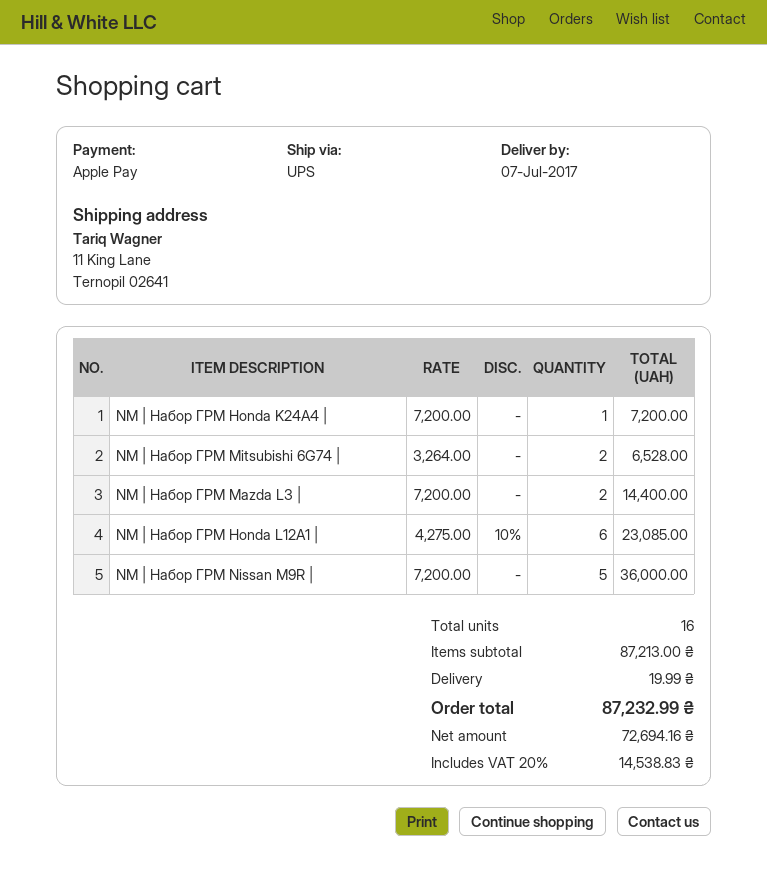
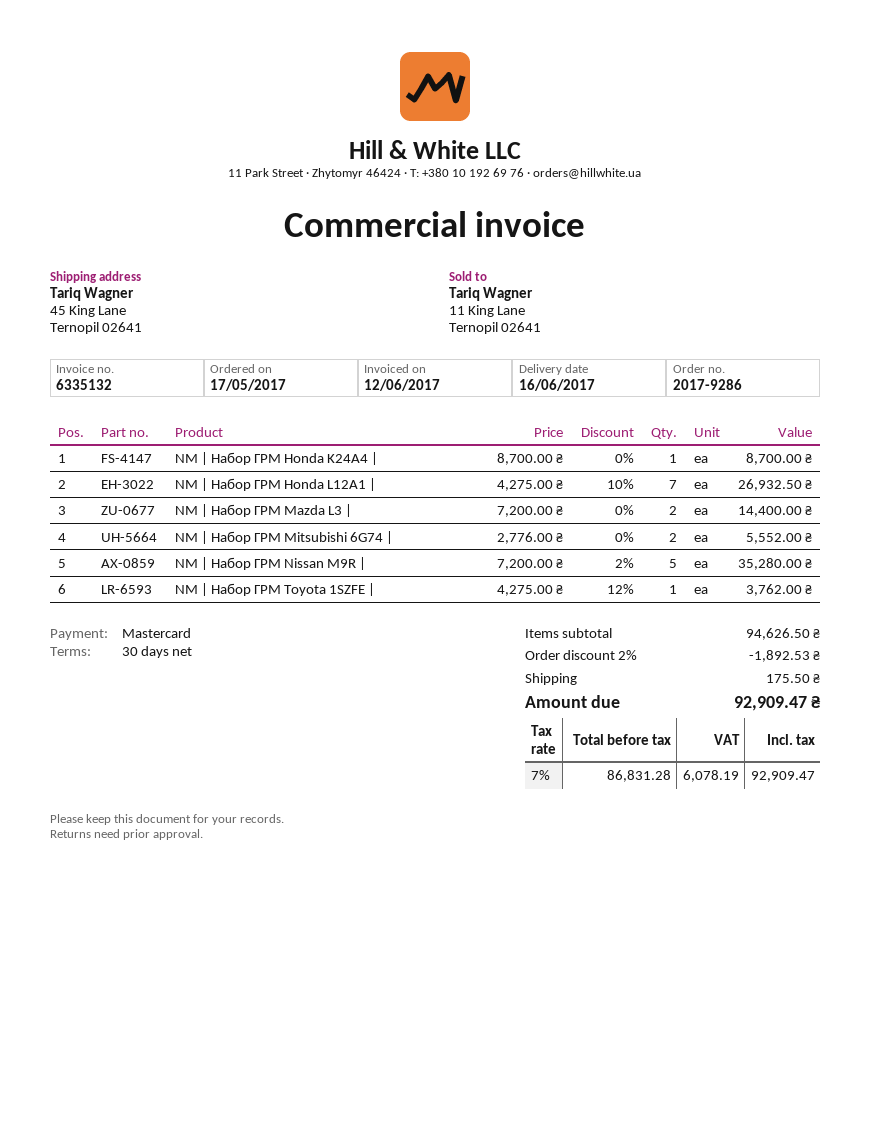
delivery date: 2017-07-07 -> 2017-06-16
payment method: Apple Pay -> Mastercard
ship to: 11 King Lane, Ternopil 02641 -> 45 King Lane, Ternopil 02641
NM | Набор ГРМ Honda K24A4 |: 1 x 7200.00 = 7200.00 -> 1 x 8700.00 = 8700.00
NM | Набор ГРМ Mitsubishi 6G74 |: 2 x 3264.00 = 6528.00 -> 2 x 2776.00 = 5552.00
NM | Набор ГРМ Honda L12A1 |: 6 x 4275.00 - 10% = 23085.00 -> 7 x 4275.00 - 10% = 26932.50
NM | Набор ГРМ Nissan M9R |: 5 x 7200.00 = 36000.00 -> 5 x 7200.00 - 2% = 35280.00
NM | Набор ГРМ Toyota 1SZFE |: none -> 1 x 4275.00 - 12% = 3762.00
subtotal: 87213.00 -> 94626.50
discount: none -> 2% = 1892.53
shipping: 19.99 -> 175.50
net: 72694.16 -> 86831.28
tax: 20% = 14538.83 -> 7% = 6078.19
total: 87232.99 -> 92909.47

